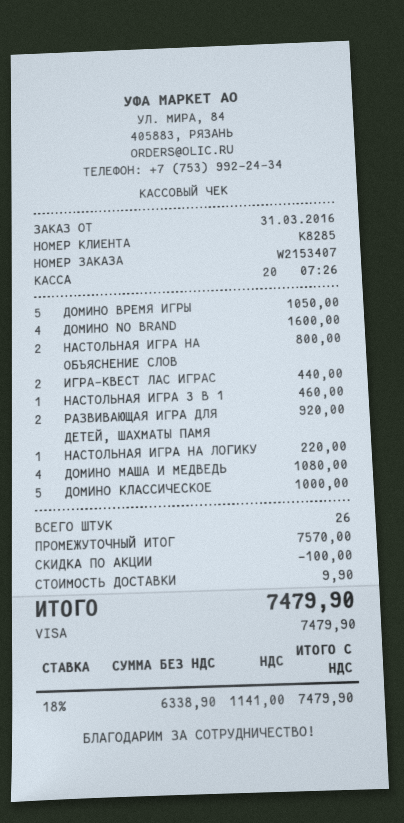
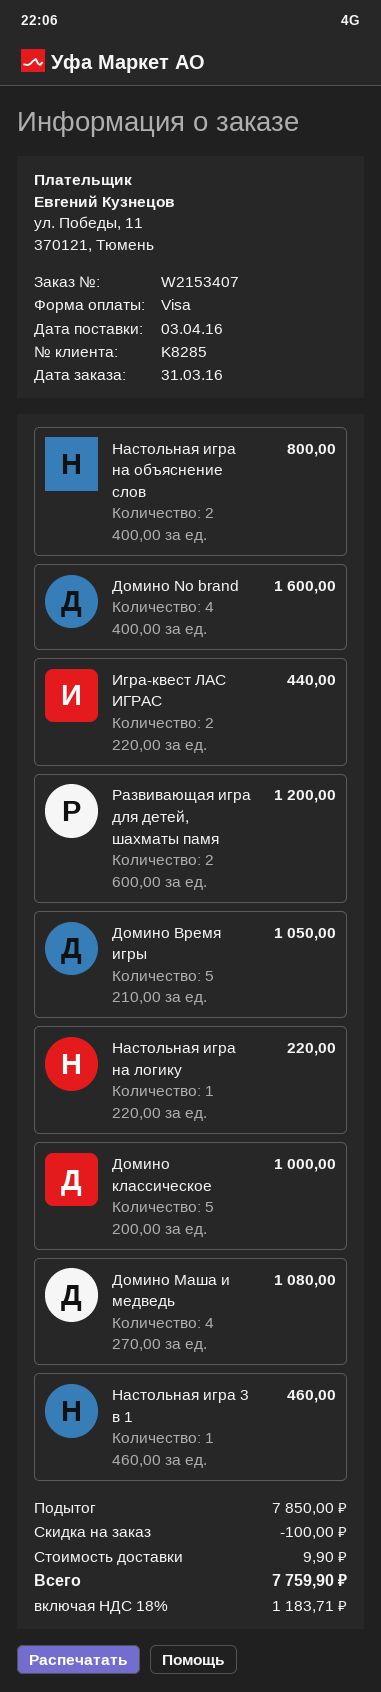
РАЗВИВАЮЩАЯ ИГРА ДЛЯ ДЕТЕЙ, ШАХМАТЫ ПАМЯ: 2 for 920.00 -> 2 for 1200.00
subtotal: 7570.00 -> 7850.00
tax: 18% = 1141.00 -> 18% = 1183.71
total: 7479.90 -> 7759.90

